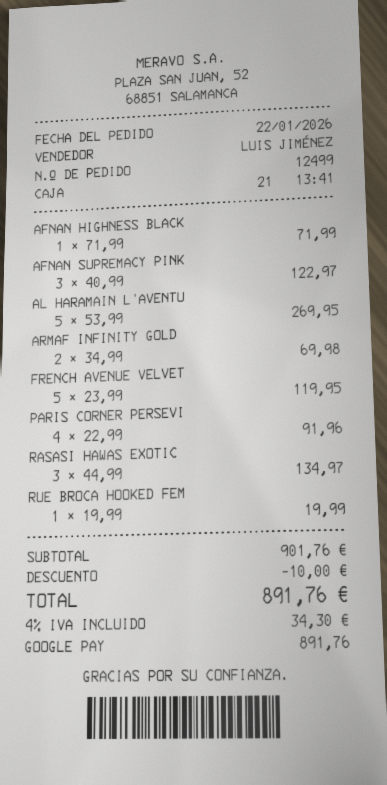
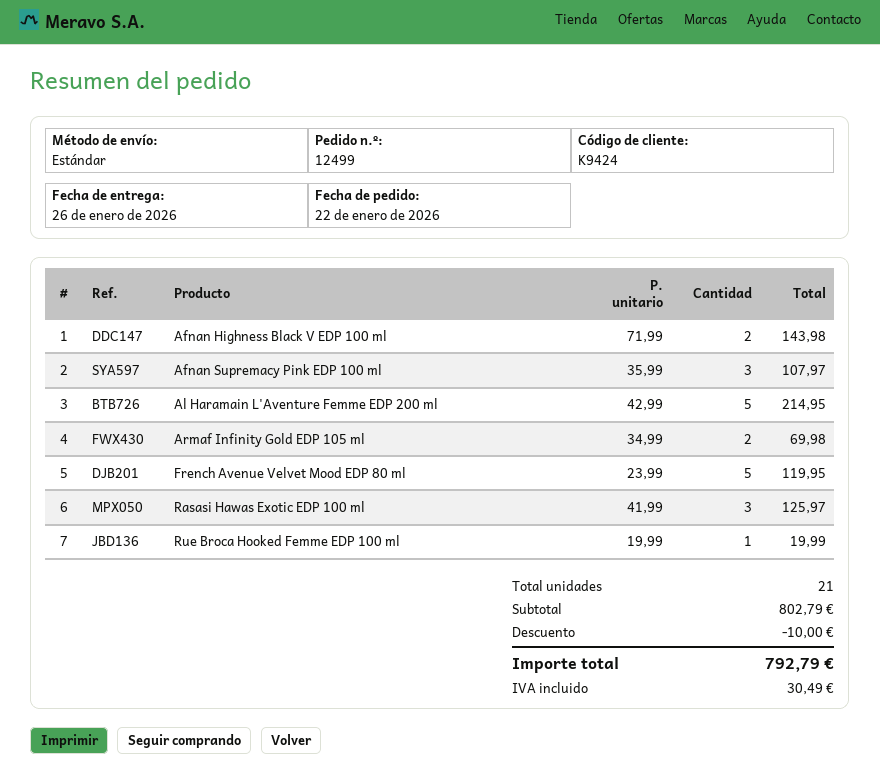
AFNAN HIGHNESS BLACK: 1 x 71.99 = 71.99 -> 2 x 71.99 = 143.98
AFNAN SUPREMACY PINK: 3 x 40.99 = 122.97 -> 3 x 35.99 = 107.97
AL HARAMAIN L'AVENTU: 5 x 53.99 = 269.95 -> 5 x 42.99 = 214.95
PARIS CORNER PERSEVI: 4 x 22.99 = 91.96 -> none
RASASI HAWAS EXOTIC: 3 x 44.99 = 134.97 -> 3 x 41.99 = 125.97
subtotal: 901.76 -> 802.79
tax: 34.30 -> 30.49
total: 891.76 -> 792.79

